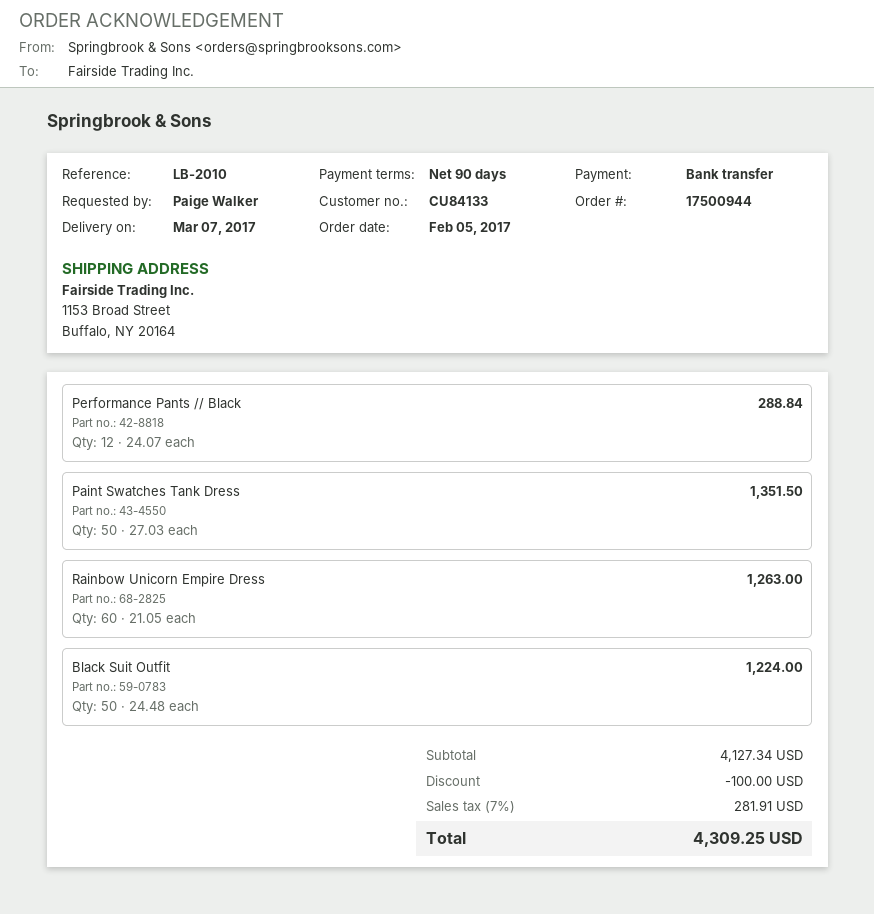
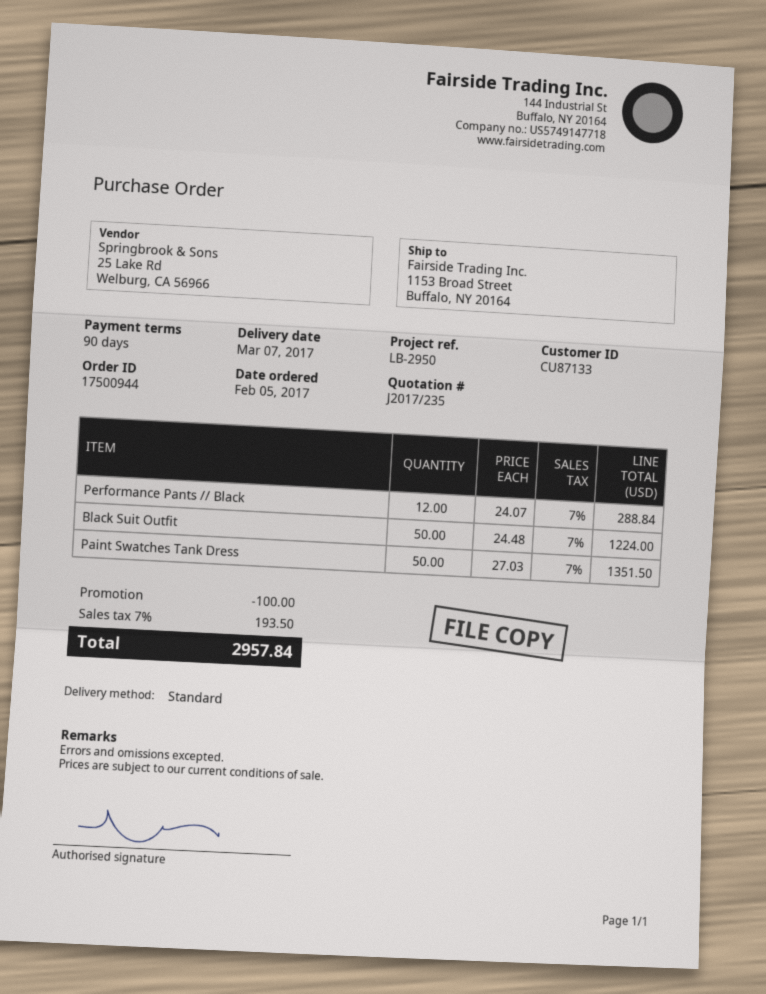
customer number: CU84133 -> CU87133
reference: LB-2010 -> LB-2950
Rainbow Unicorn Empire Dress: 60 x 21.05 = 1263.00 -> none
tax: 7% = 281.91 -> 7% = 193.50
total: 4309.25 -> 2957.84

